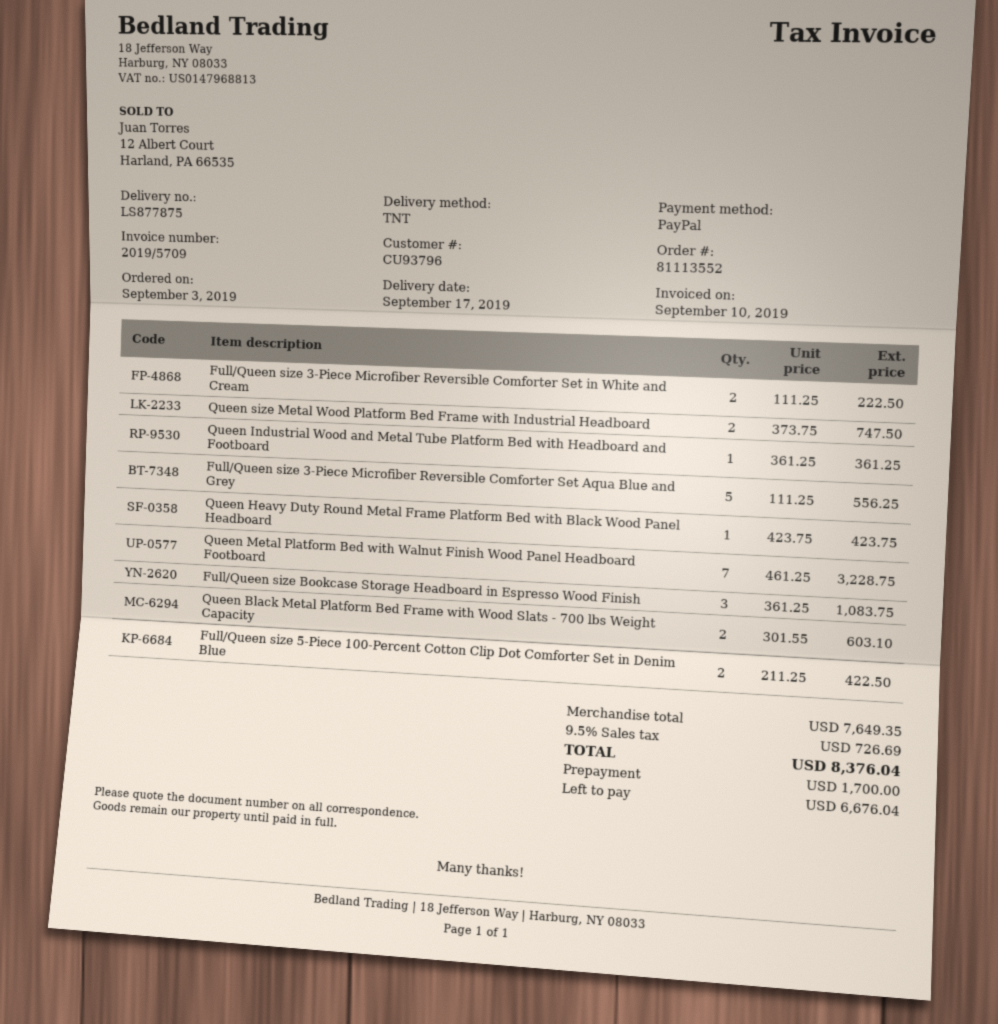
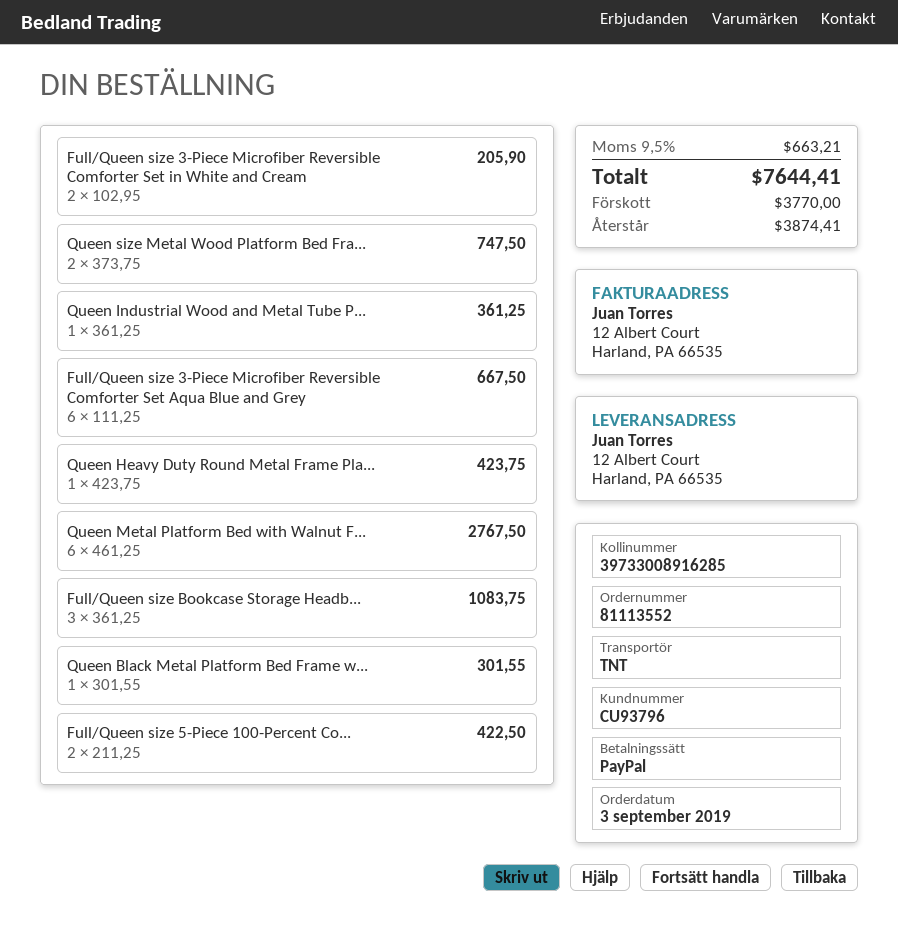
Full/Queen size 3-Piece Microfiber Reversible Comforter Set in White and Cream: 2 x 111.25 = 222.50 -> 2 x 102.95 = 205.90
Full/Queen size 3-Piece Microfiber Reversible Comforter Set Aqua Blue and Grey: 5 x 111.25 = 556.25 -> 6 x 111.25 = 667.50
Queen Metal Platform Bed with Walnut Finish Wood Panel Headboard Footboard: 7 x 461.25 = 3228.75 -> 6 x 461.25 = 2767.50
Queen Black Metal Platform Bed Frame with Wood Slats - 700 lbs Weight Capacity: 2 x 301.55 = 603.10 -> 1 x 301.55 = 301.55
tax: 9.5% = 726.69 -> 9.5% = 663.21
total: 8376.04 -> 7644.41
deposit: 1700.00 -> 3770.00
balance: 6676.04 -> 3874.41

